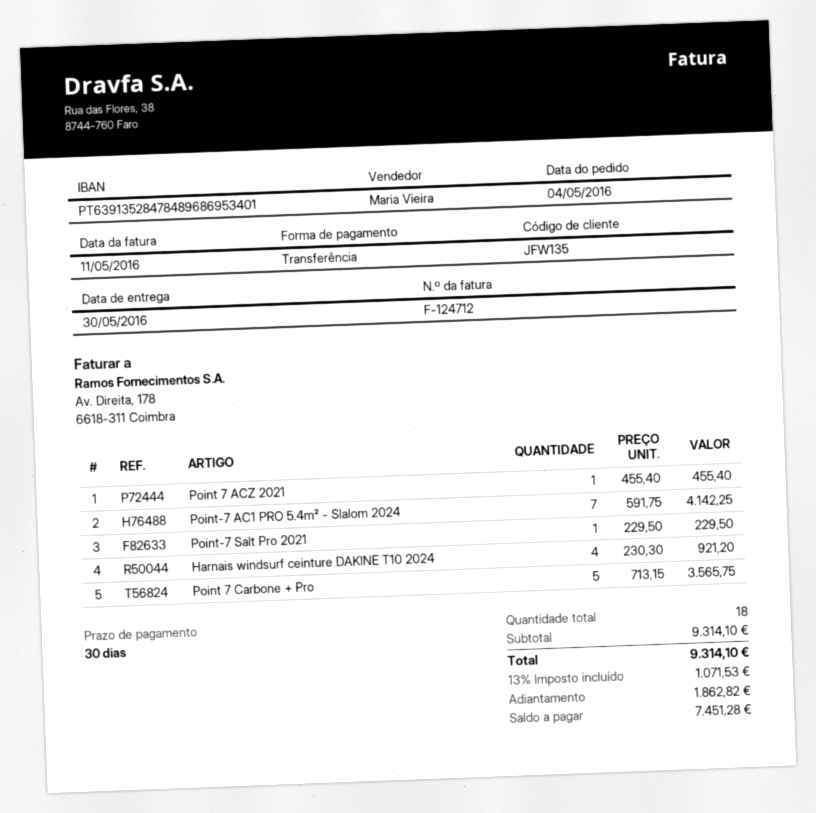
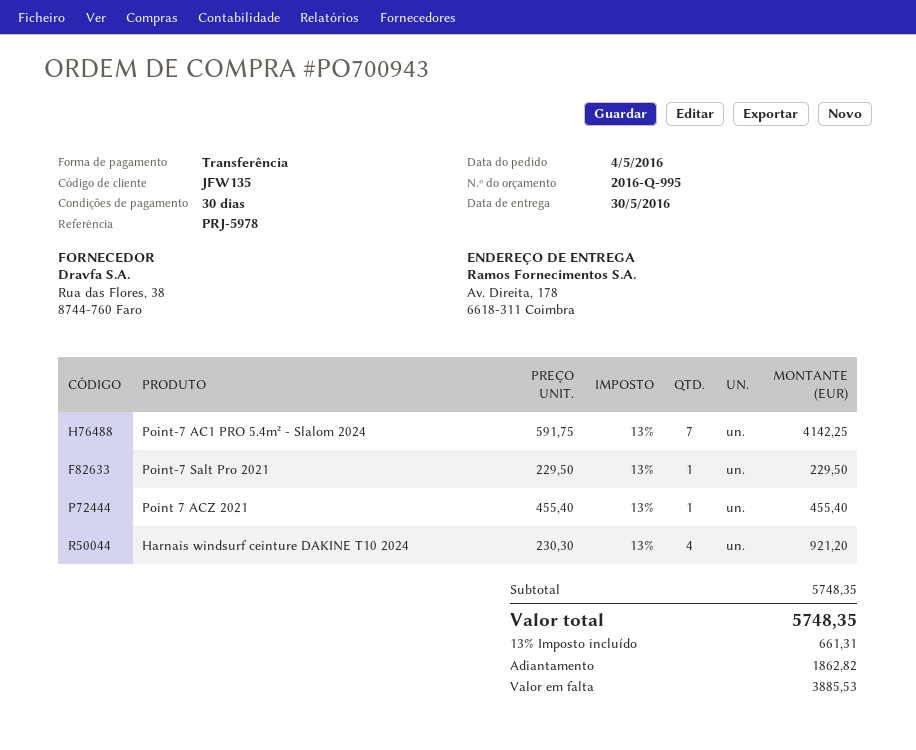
Point 7 Carbone + Pro: 5 x 713.15 = 3565.75 -> none
subtotal: 9314.10 -> 5748.35
tax: 13% = 1071.53 -> 13% = 661.31
total: 9314.10 -> 5748.35
balance: 7451.28 -> 3885.53

